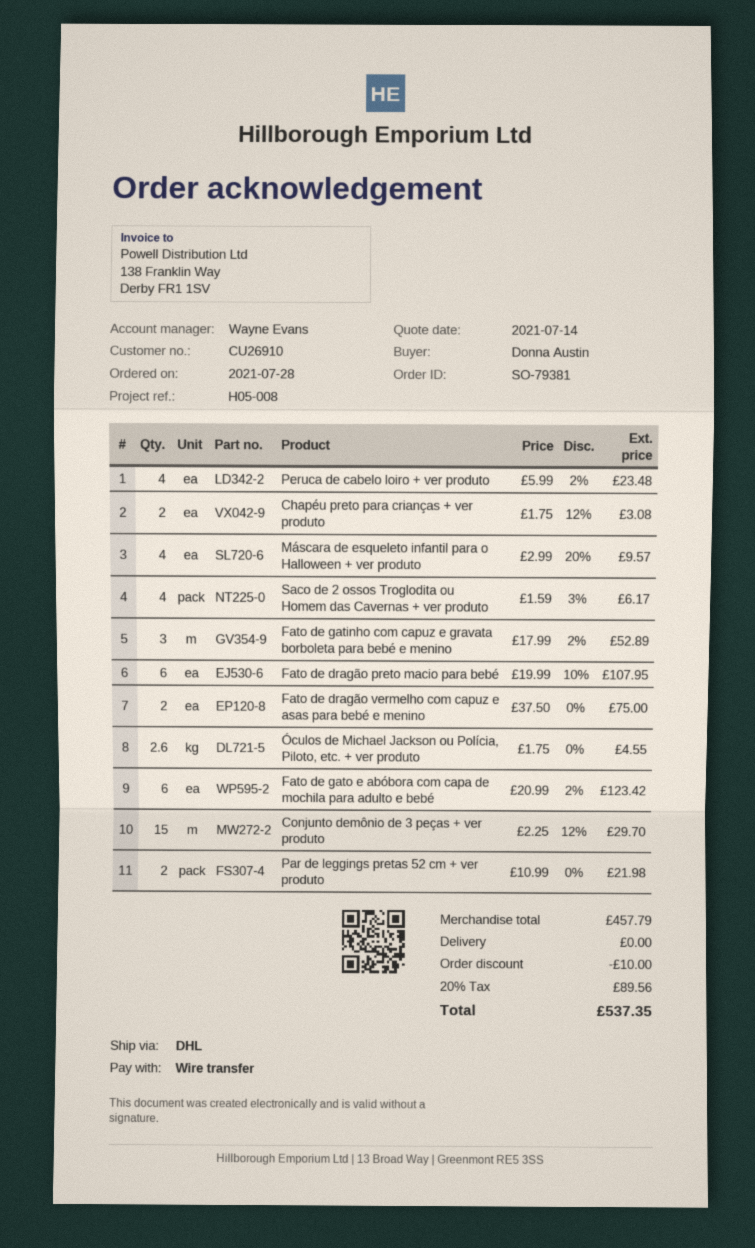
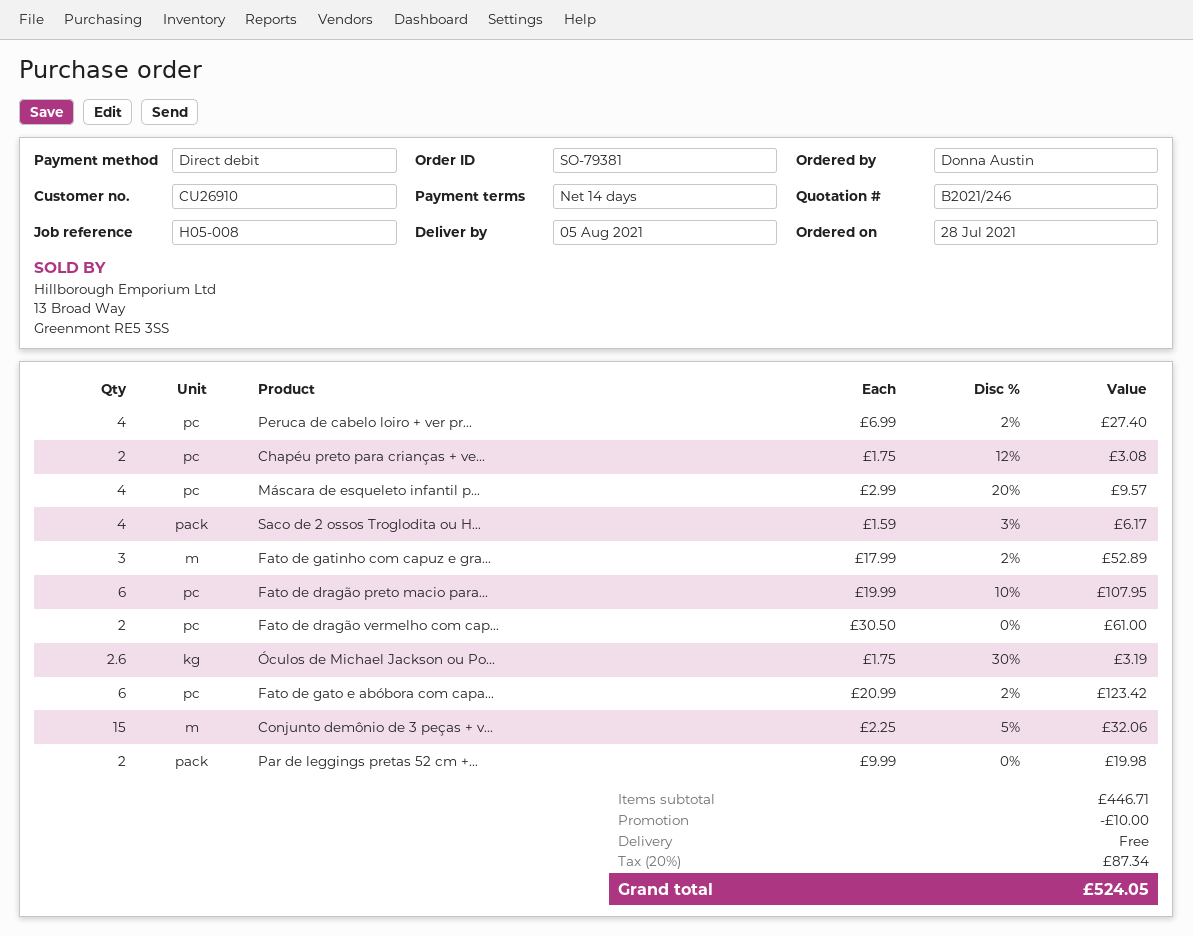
payment method: bank transfer -> direct debit
Peruca de cabelo loiro + ver produto: 4 x 5.99 - 2% = 23.48 -> 4 x 6.99 - 2% = 27.40
Fato de dragão vermelho com capuz e asas para bebé e menino: 2 x 37.50 = 75.00 -> 2 x 30.50 = 61.00
Óculos de Michael Jackson ou Polícia, Piloto, etc. + ver produto: 2.6 x 1.75 = 4.55 -> 2.6 x 1.75 - 30% = 3.19
Conjunto demônio de 3 peças + ver produto: 15 x 2.25 - 12% = 29.70 -> 15 x 2.25 - 5% = 32.06
Par de leggings pretas 52 cm + ver produto: 2 x 10.99 = 21.98 -> 2 x 9.99 = 19.98
subtotal: 457.79 -> 446.71
tax: 20% = 89.56 -> 20% = 87.34
total: 537.35 -> 524.05

